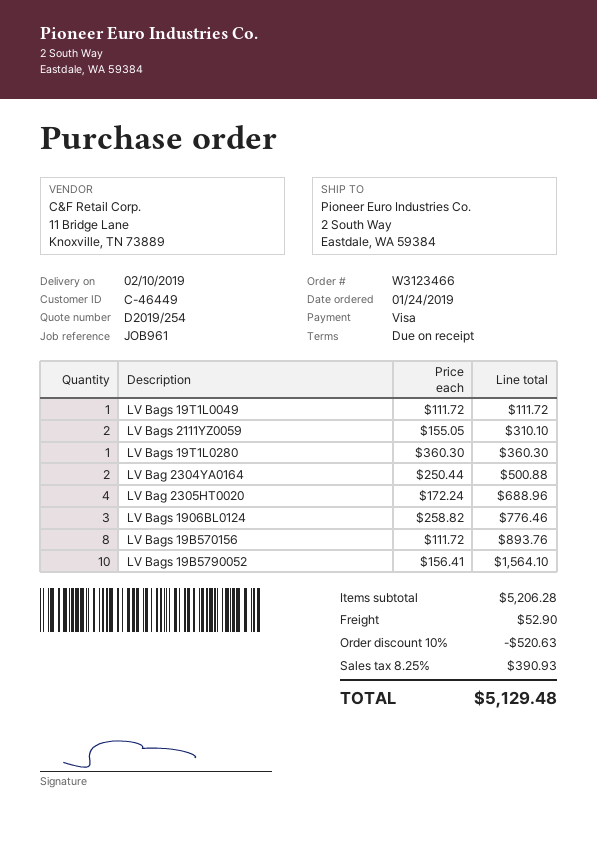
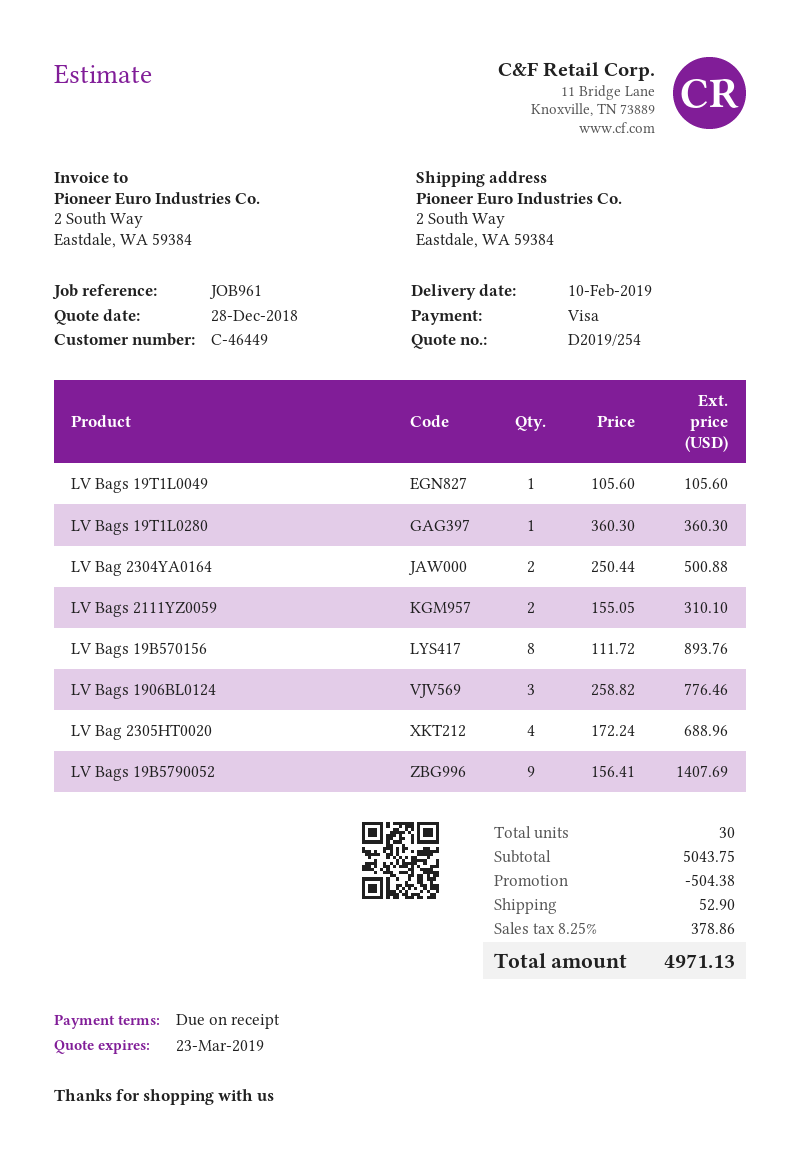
LV Bags 19T1L0049: 1 x 111.72 = 111.72 -> 1 x 105.60 = 105.60
LV Bags 19B5790052: 10 x 156.41 = 1564.10 -> 9 x 156.41 = 1407.69
subtotal: 5206.28 -> 5043.75
discount: 520.63 -> 504.38
tax: 8.25% = 390.93 -> 8.25% = 378.86
total: 5129.48 -> 4971.13

